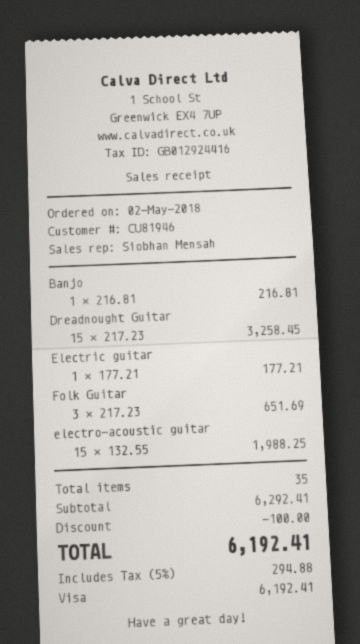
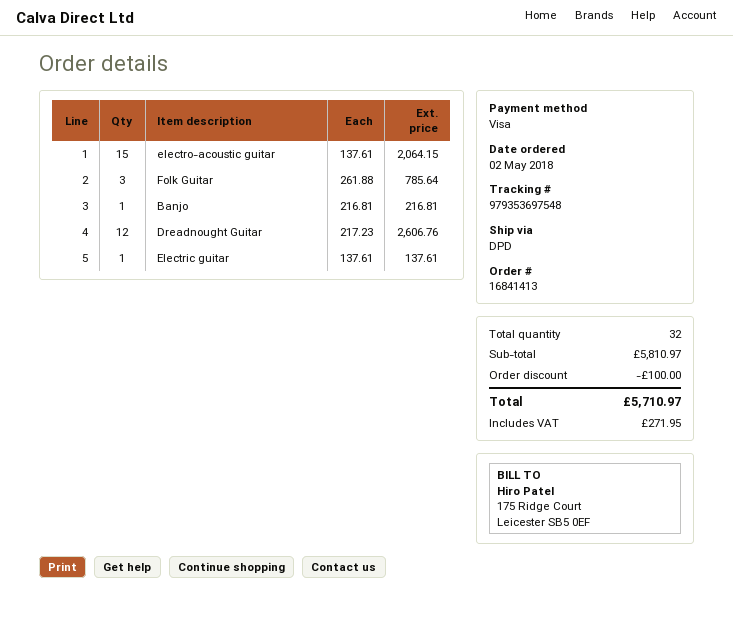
Dreadnought Guitar: 15 x 217.23 = 3258.45 -> 12 x 217.23 = 2606.76
Electric guitar: 1 x 177.21 = 177.21 -> 1 x 137.61 = 137.61
Folk Guitar: 3 x 217.23 = 651.69 -> 3 x 261.88 = 785.64
electro-acoustic guitar: 15 x 132.55 = 1988.25 -> 15 x 137.61 = 2064.15
total quantity: 35 -> 32
subtotal: 6292.41 -> 5810.97
tax: 294.88 -> 271.95
total: 6192.41 -> 5710.97

